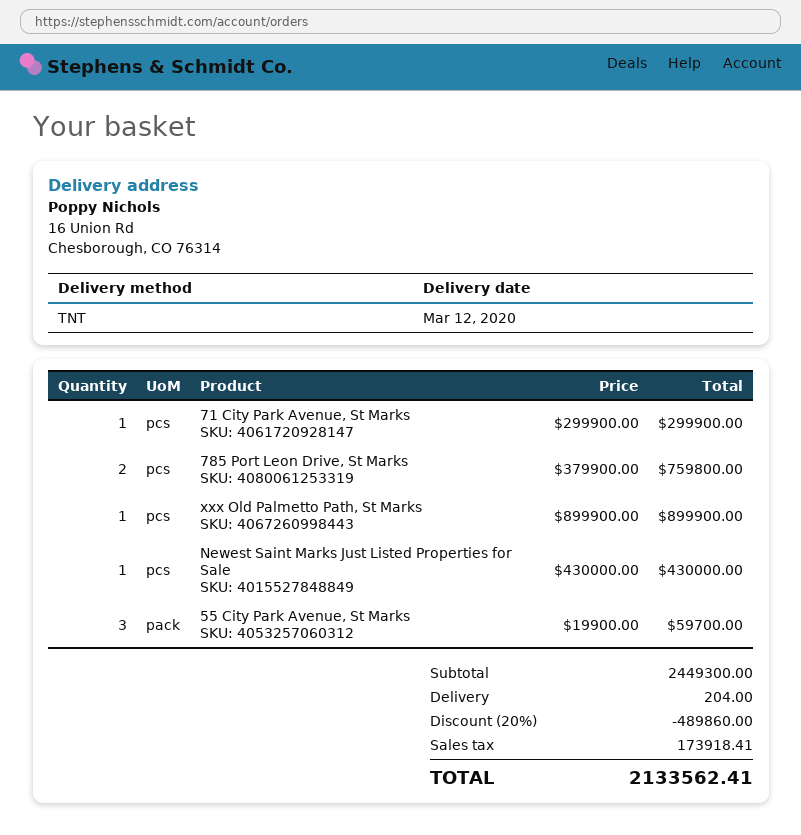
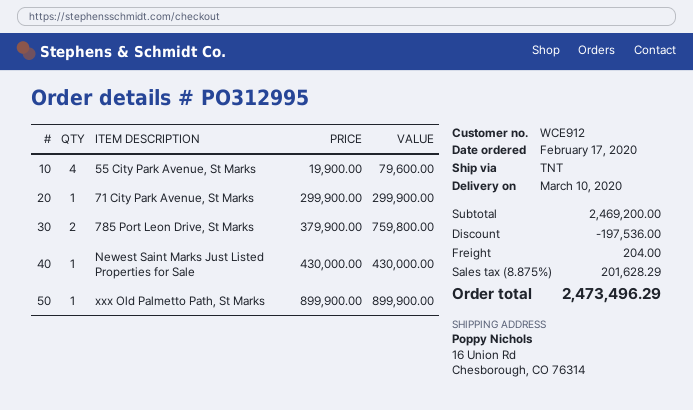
delivery date: 2020-03-12 -> 2020-03-10
55 City Park Avenue, St Marks: 3 x 19900.00 = 59700.00 -> 4 x 19900.00 = 79600.00
subtotal: 2449300.00 -> 2469200.00
discount: 489860.00 -> 197536.00
tax: 173918.41 -> 201628.29
total: 2133562.41 -> 2473496.29

